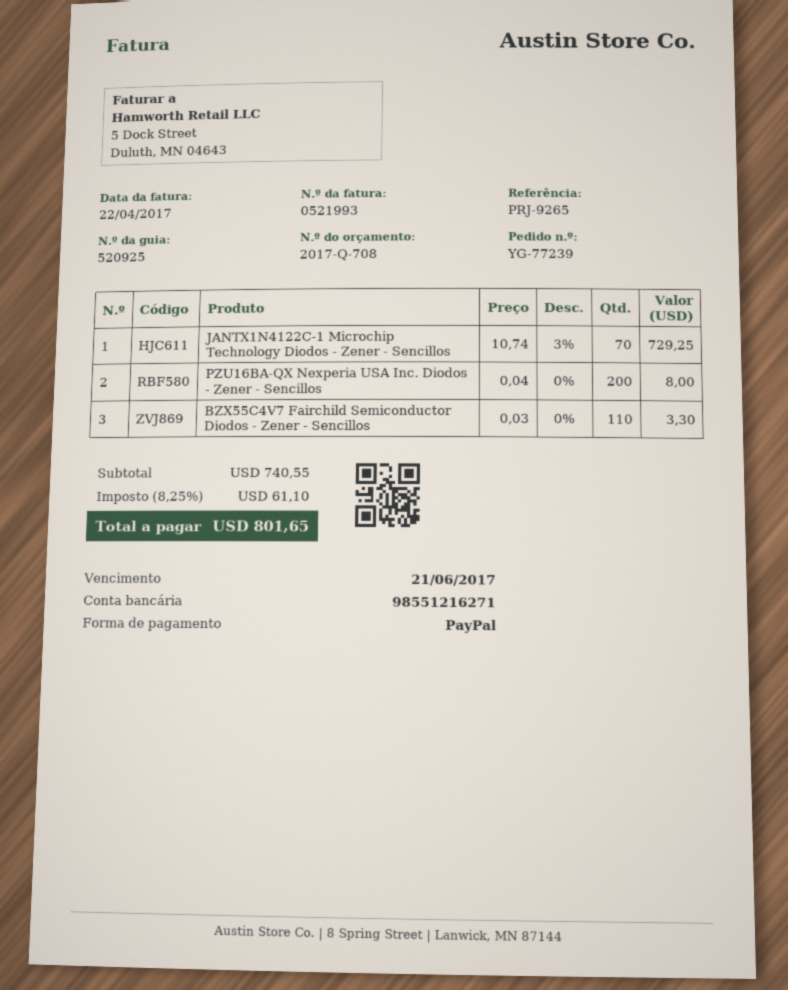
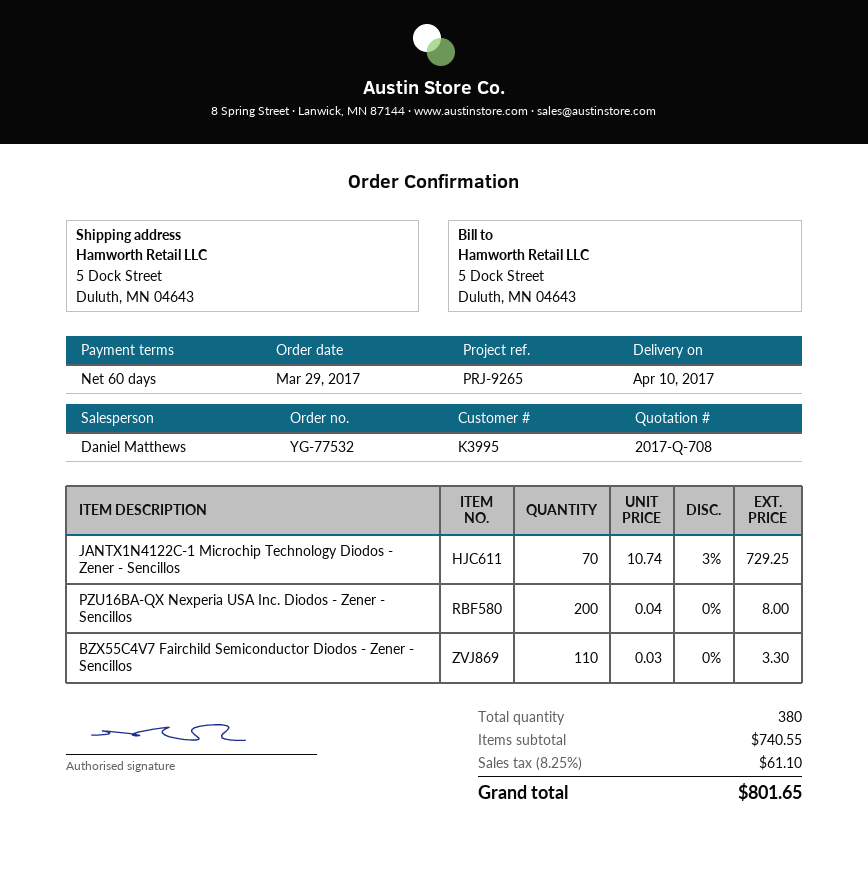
order number: YG-77239 -> YG-77532

